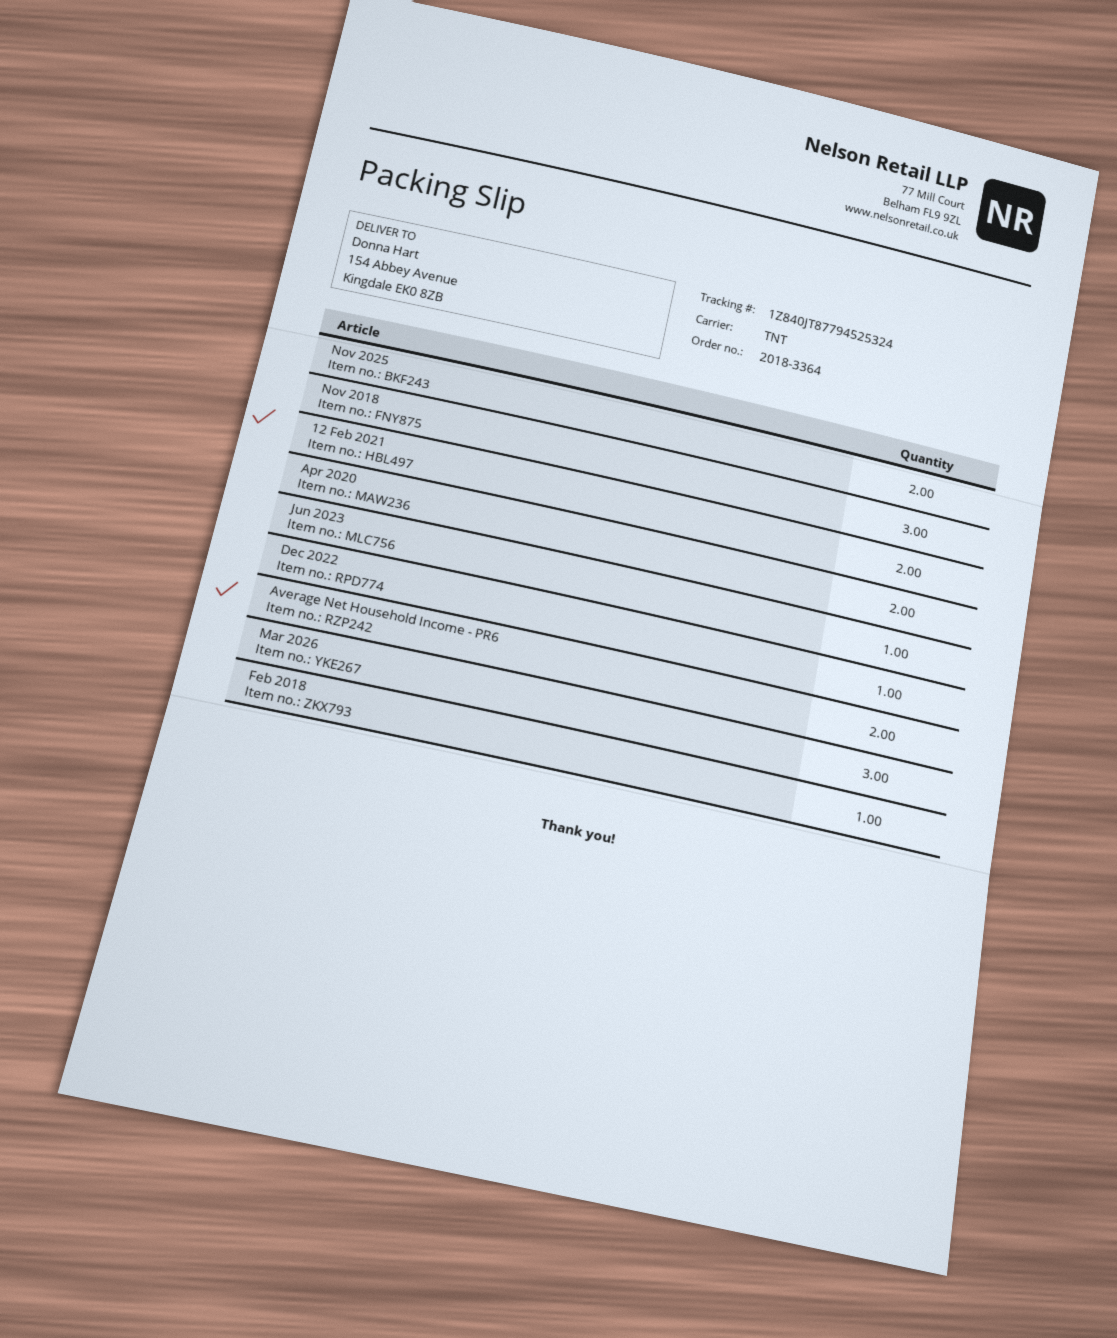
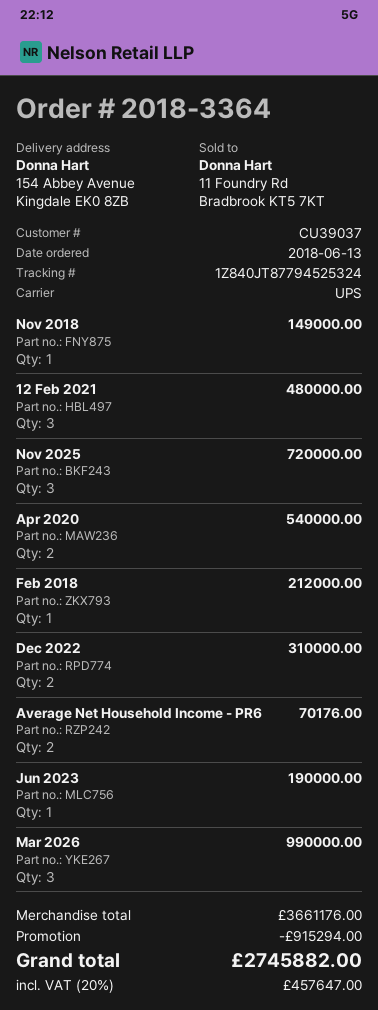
shipping method: TNT -> UPS
Nov 2025: 2 -> 3
Nov 2018: 3 -> 1
12 Feb 2021: 2 -> 3
Dec 2022: 1 -> 2

